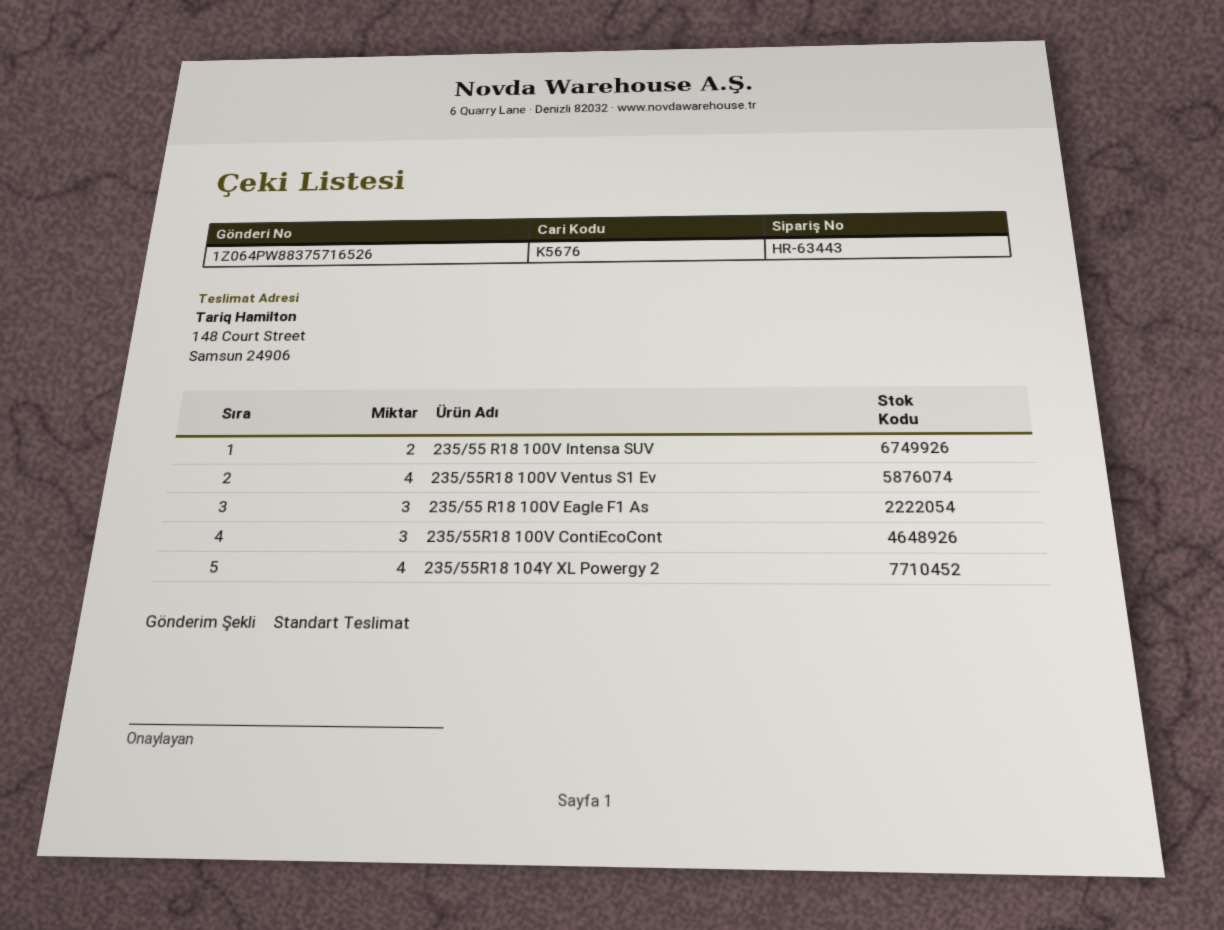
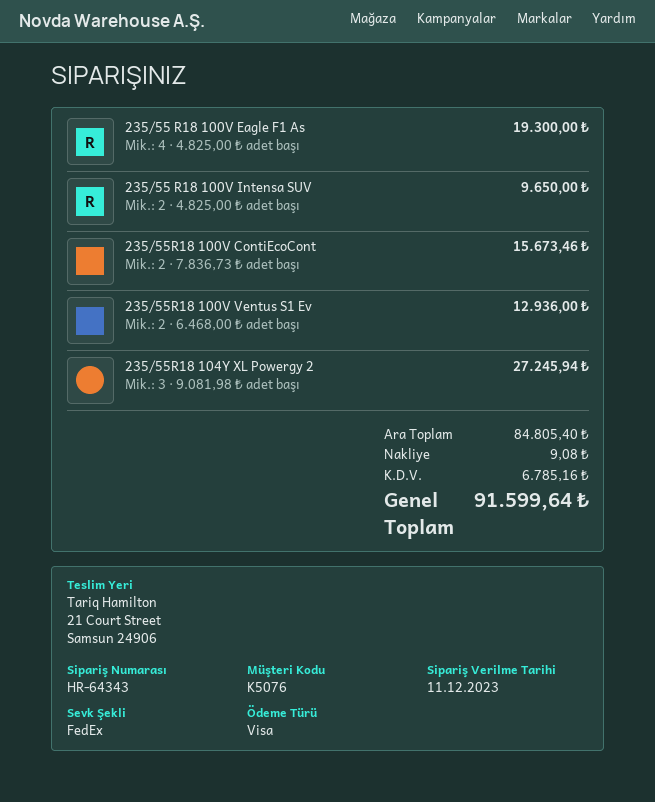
order number: HR-63443 -> HR-64343
customer number: K5676 -> K5076
shipping method: standard -> FedEx
ship to: 148 Court Street, Samsun 24906 -> 21 Court Street, Samsun 24906
235/55R18 100V Ventus S1 Ev: 4 -> 2
235/55 R18 100V Eagle F1 As: 3 -> 4
235/55R18 100V ContiEcoCont: 3 -> 2
235/55R18 104Y XL Powergy 2: 4 -> 3

